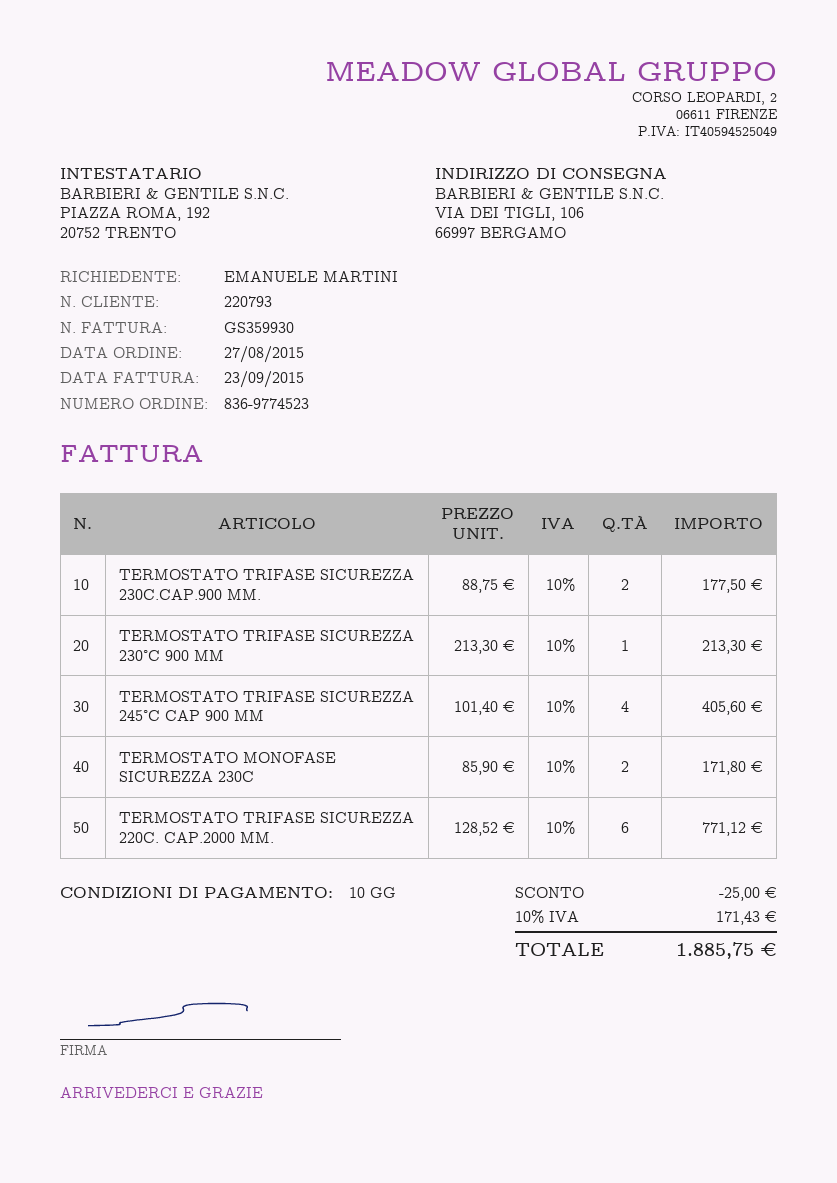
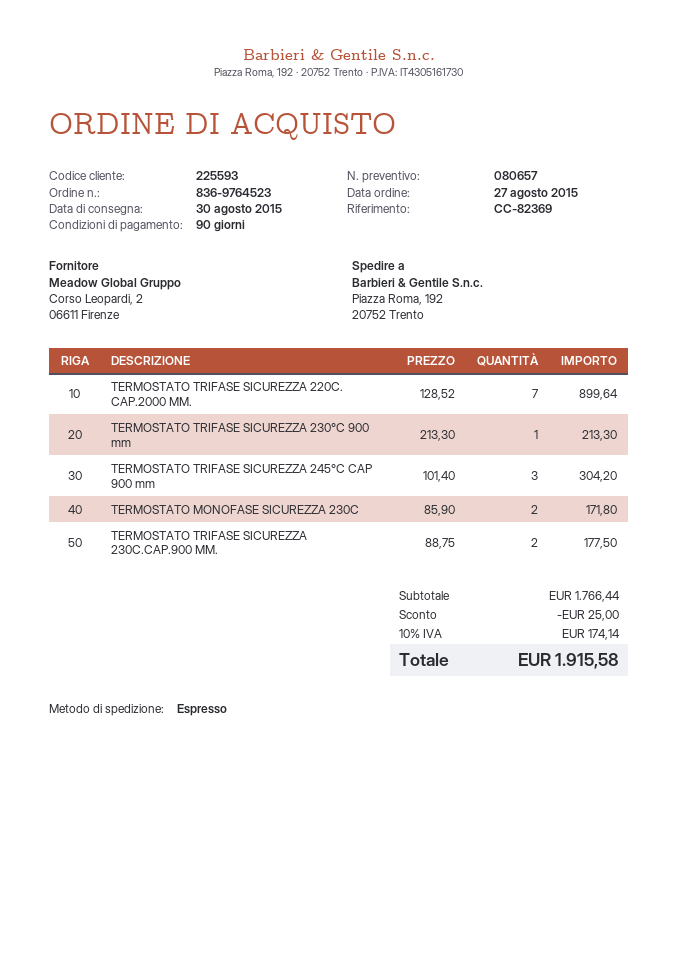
order number: 836-9774523 -> 836-9764523
payment terms: 10 days -> 90 days
customer number: 220793 -> 225593
ship to: VIA DEI TIGLI, 106, 66997 BERGAMO -> Piazza Roma, 192, 20752 Trento
TERMOSTATO TRIFASE SICUREZZA 245°C CAP 900 MM: 4 x 101.40 = 405.60 -> 3 x 101.40 = 304.20
TERMOSTATO TRIFASE SICUREZZA 220C. CAP.2000 MM.: 6 x 128.52 = 771.12 -> 7 x 128.52 = 899.64
tax: 10% = 171.43 -> 10% = 174.14
total: 1885.75 -> 1915.58

